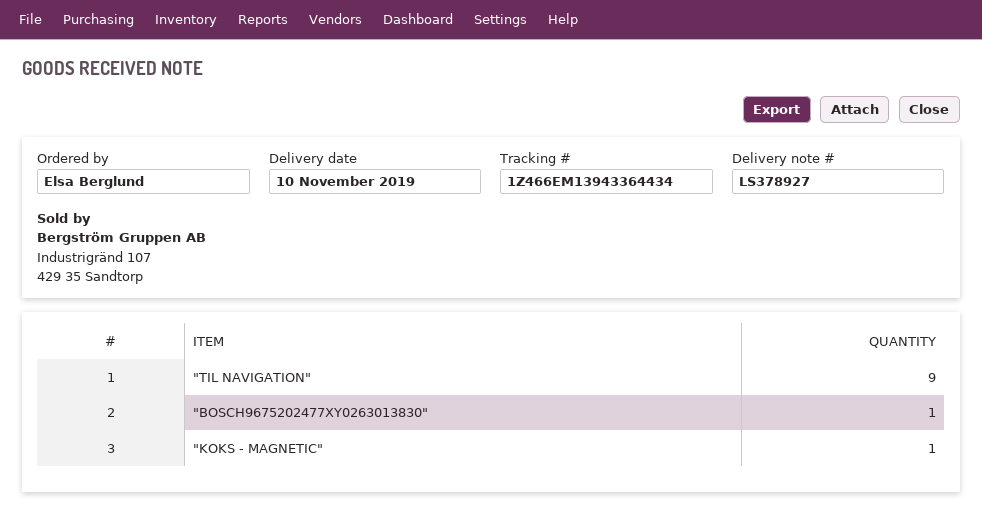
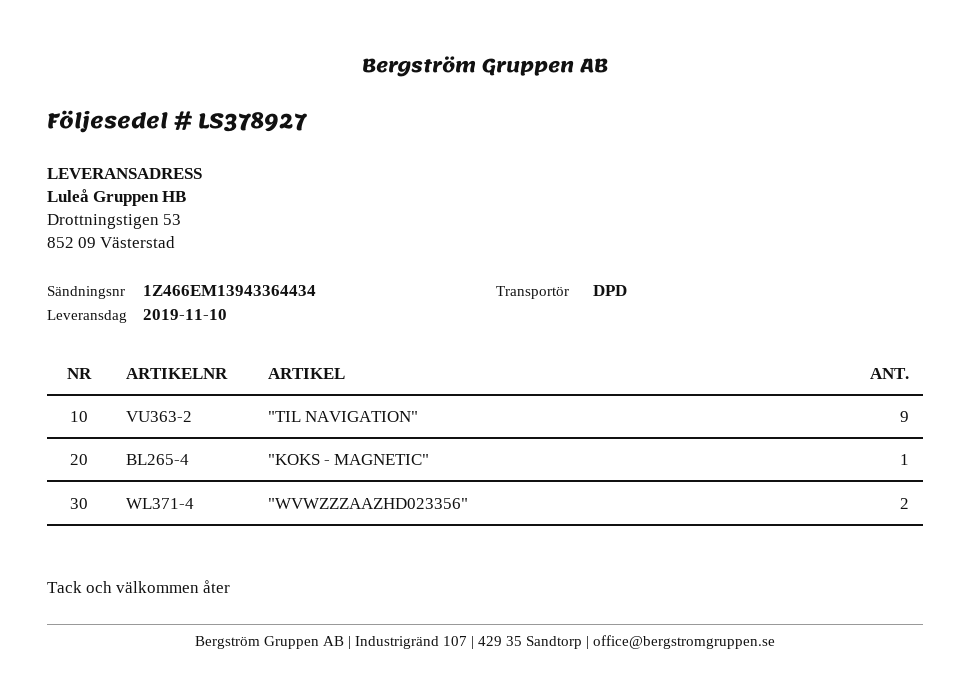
"BOSCH9675202477XY0263013830": 1 -> none
"WVWZZZAAZHD023356": none -> 2

